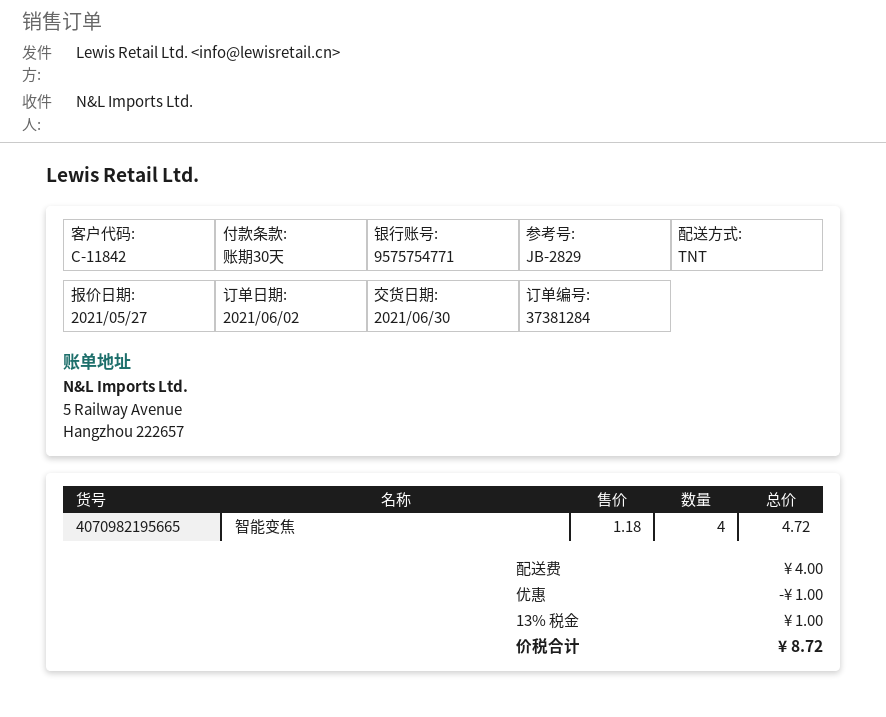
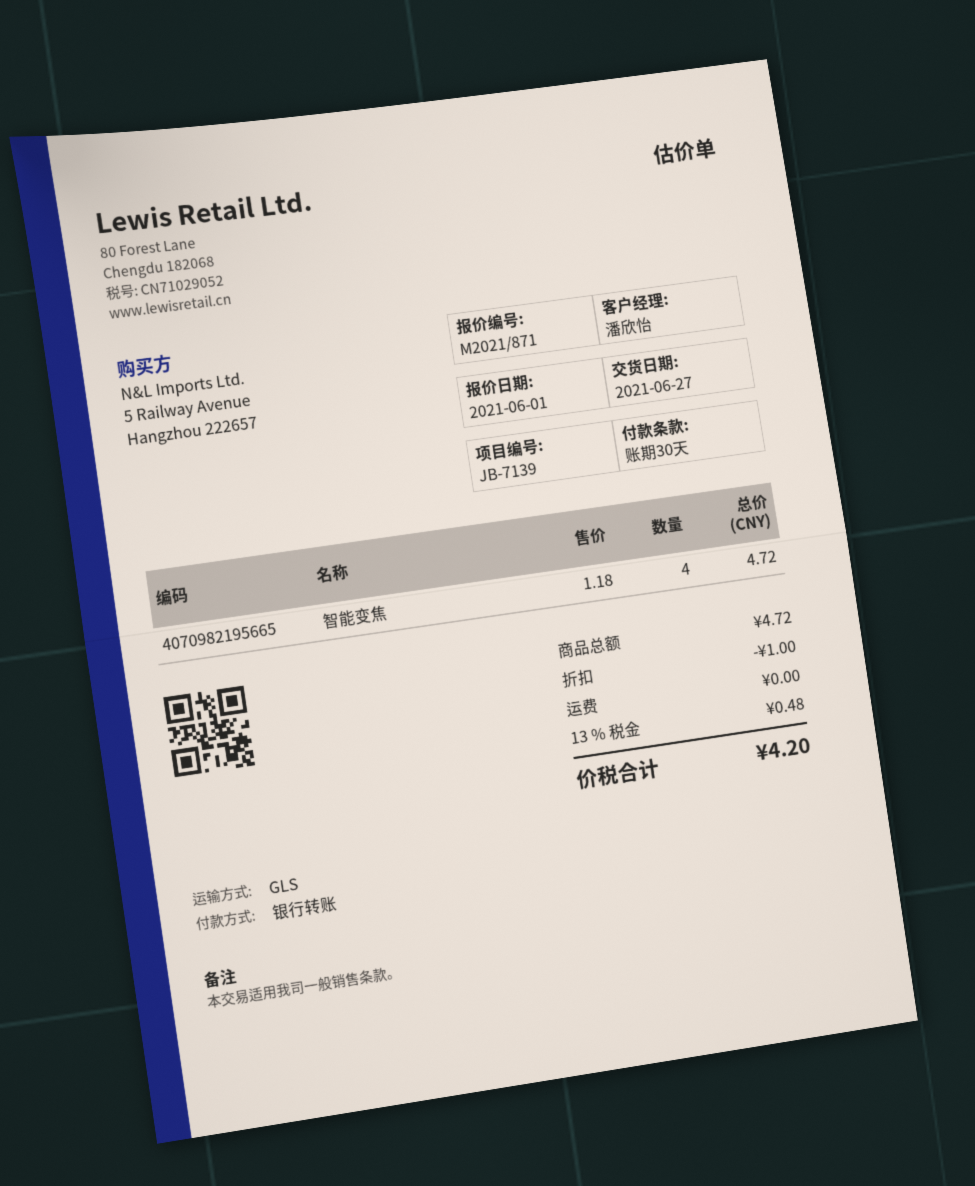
quote date: 2021-05-27 -> 2021-06-01
delivery date: 2021-06-30 -> 2021-06-27
reference: JB-2829 -> JB-7139
shipping method: TNT -> GLS
shipping: 4.00 -> 0.00
tax: 13% = 1.00 -> 13% = 0.48
total: 8.72 -> 4.20

